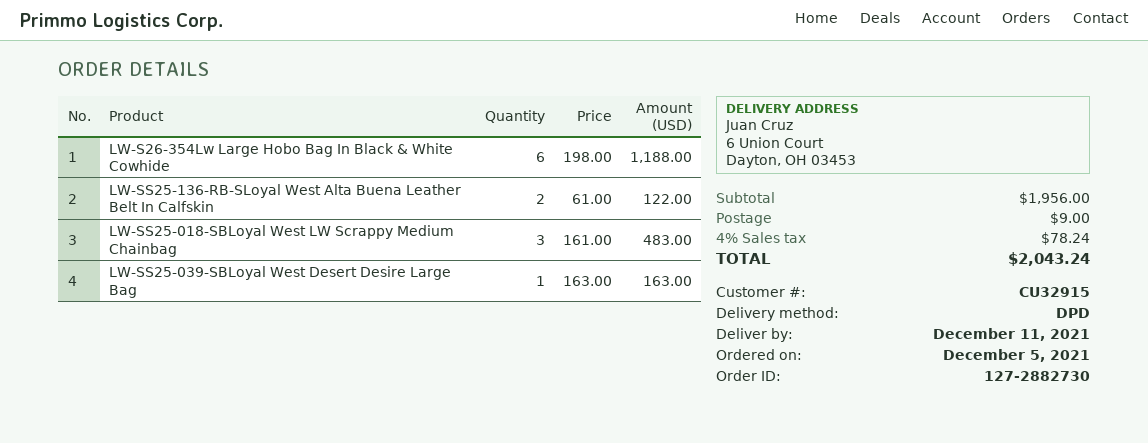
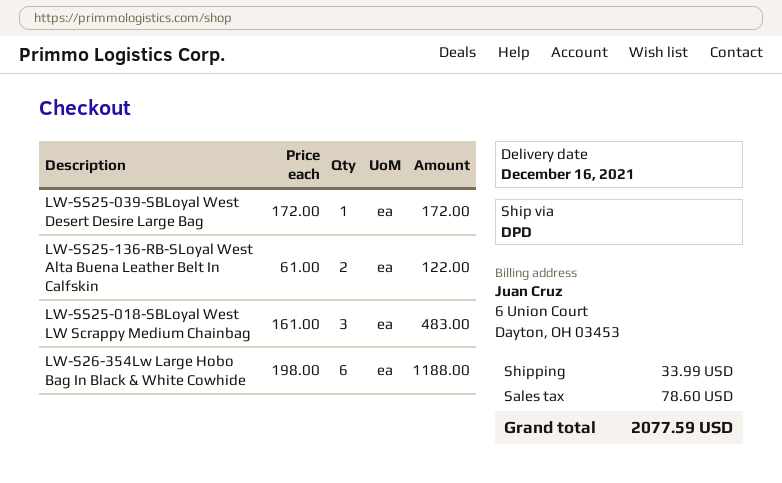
delivery date: 2021-12-11 -> 2021-12-16
LW-SS25-039-SBLoyal West Desert Desire Large Bag: 1 x 163.00 = 163.00 -> 1 x 172.00 = 172.00
shipping: 9.00 -> 33.99
tax: 78.24 -> 78.60
total: 2043.24 -> 2077.59

